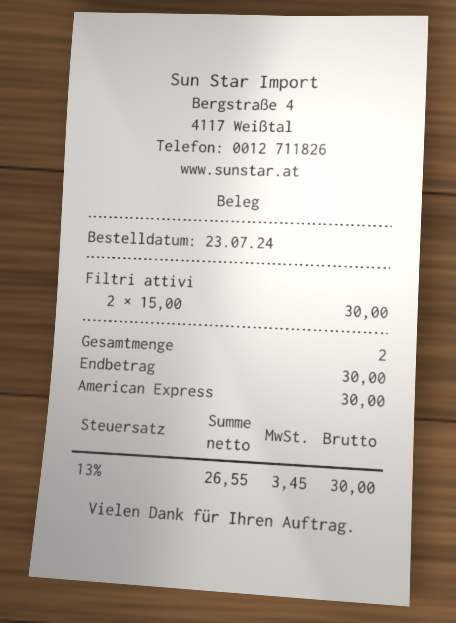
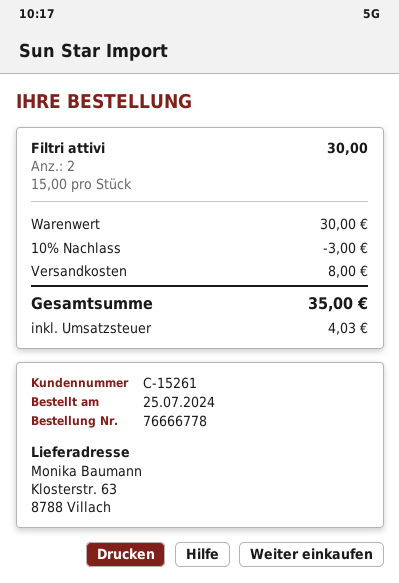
order date: 2024-07-23 -> 2024-07-25
discount: none -> 10% = 3.00
shipping: none -> 8.00
tax: 3.45 -> 4.03
total: 30.00 -> 35.00

